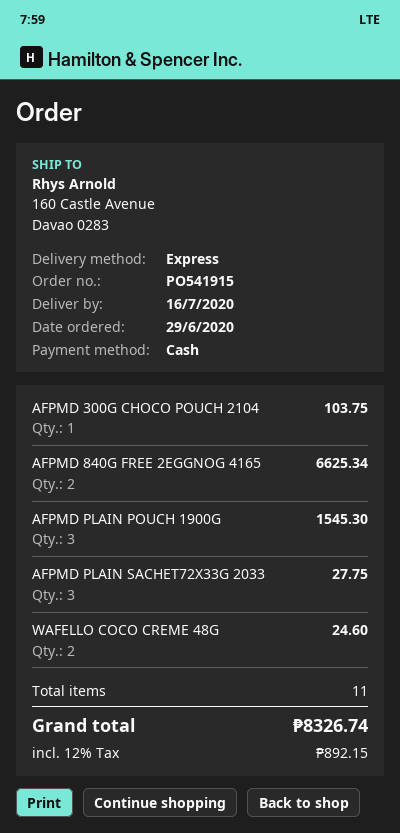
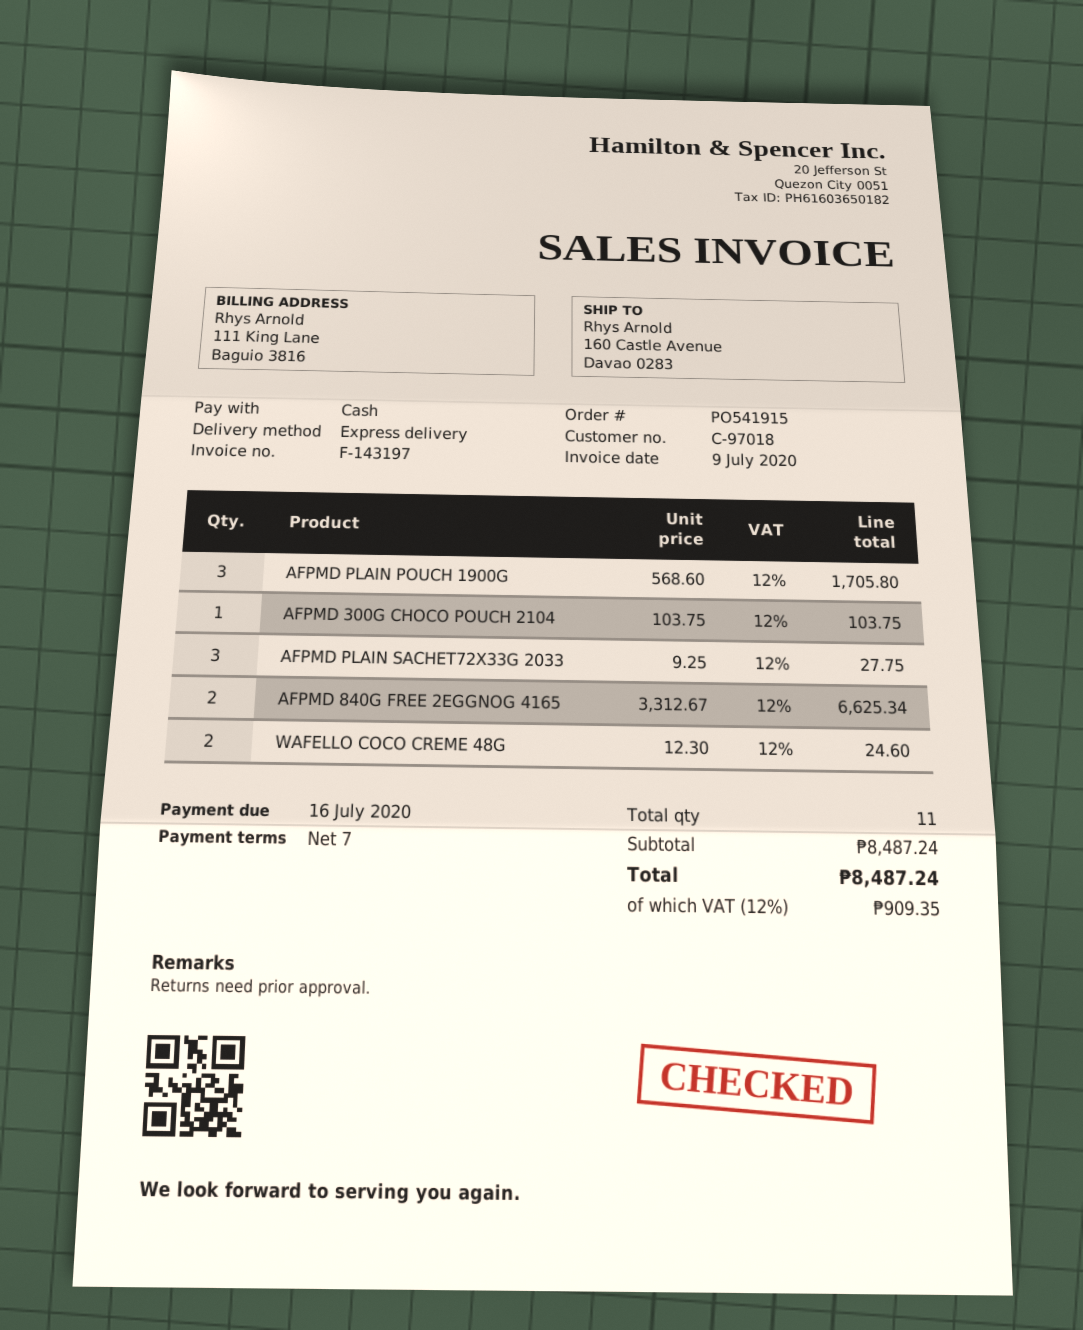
AFPMD PLAIN POUCH 1900G: 3 for 1545.30 -> 3 for 1705.80
tax: 12% = 892.15 -> 12% = 909.35
total: 8326.74 -> 8487.24

